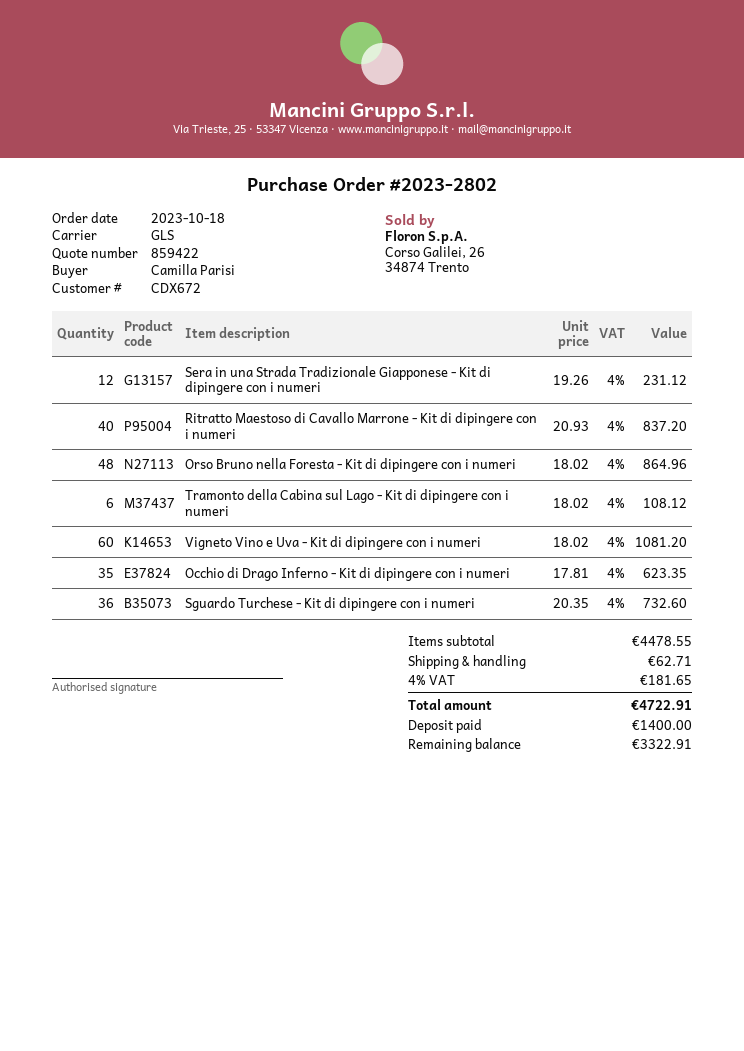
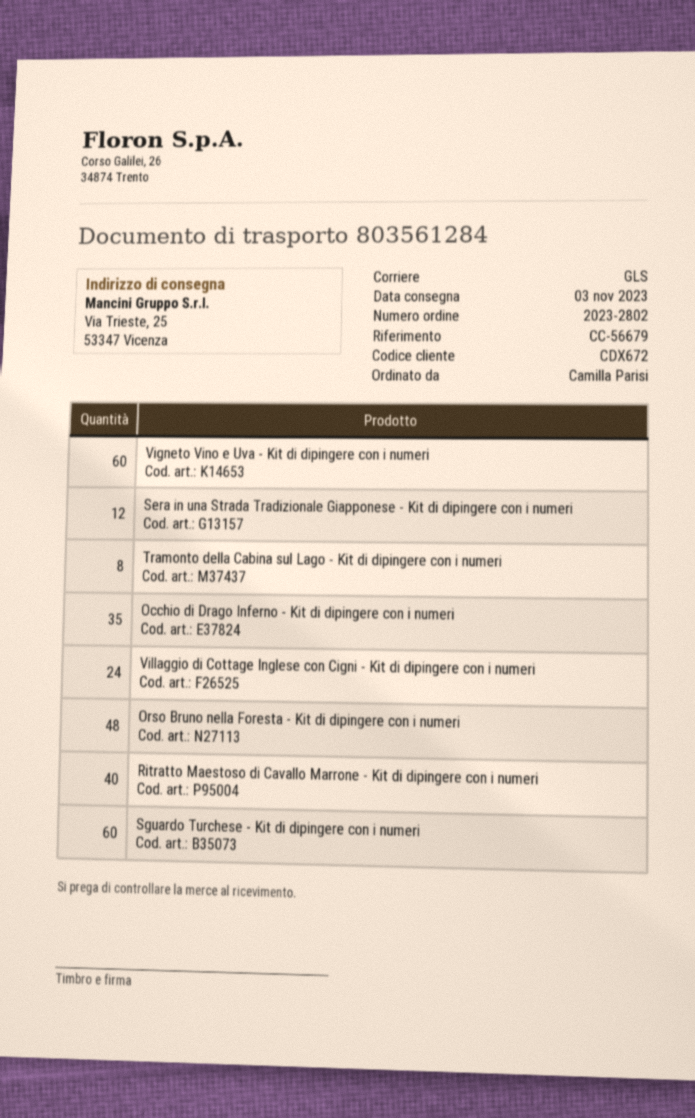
Tramonto della Cabina sul Lago - Kit di dipingere con i numeri: 6 -> 8
Sguardo Turchese - Kit di dipingere con i numeri: 36 -> 60
Villaggio di Cottage Inglese con Cigni - Kit di dipingere con i numeri: none -> 24

